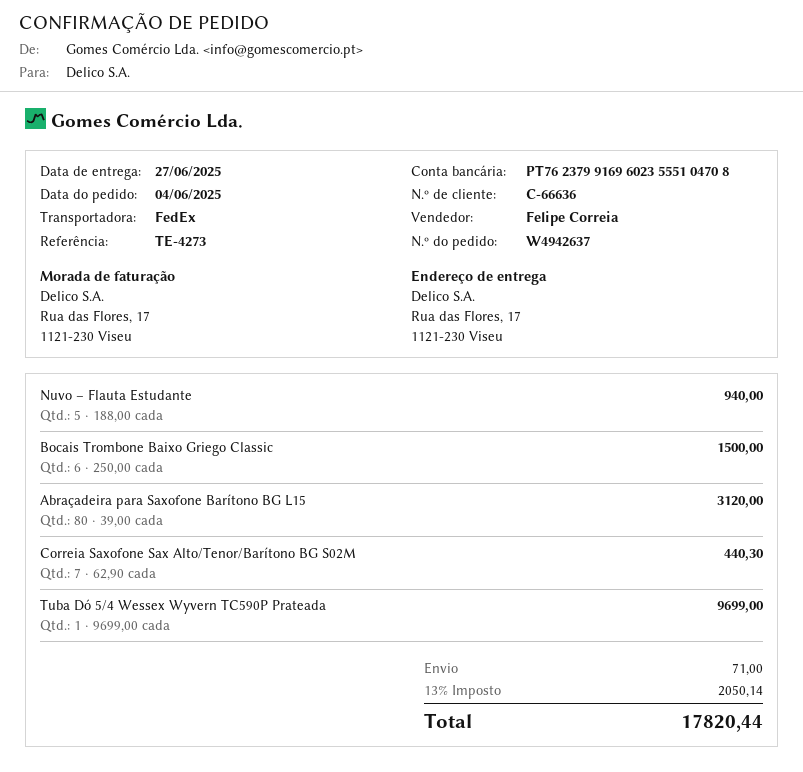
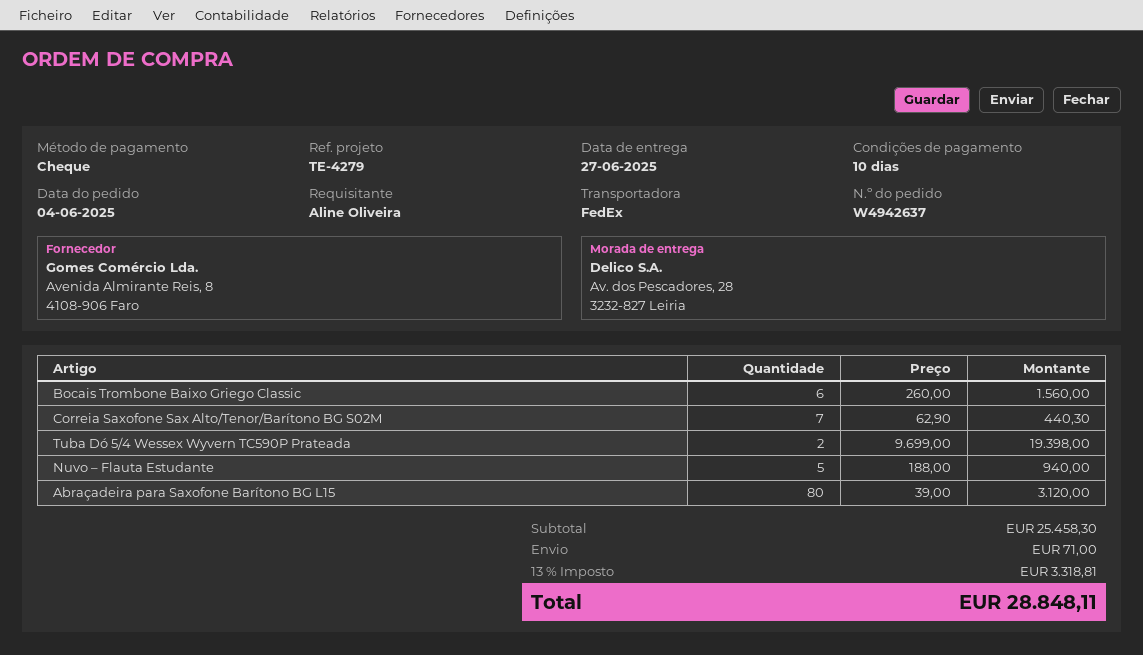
reference: TE-4273 -> TE-4279
ship to: Rua das Flores, 17, 1121-230 Viseu -> Av. dos Pescadores, 28, 3232-827 Leiria
Bocais Trombone Baixo Griego Classic: 6 x 250.00 = 1500.00 -> 6 x 260.00 = 1560.00
Tuba Dó 5/4 Wessex Wyvern TC590P Prateada: 1 x 9699.00 = 9699.00 -> 2 x 9699.00 = 19398.00
tax: 13% = 2050.14 -> 13% = 3318.81
total: 17820.44 -> 28848.11

